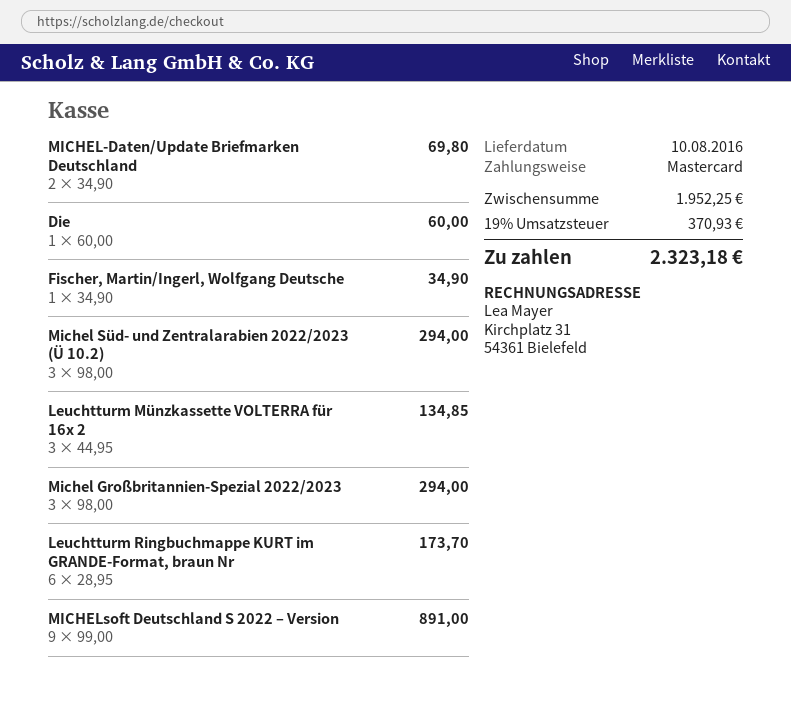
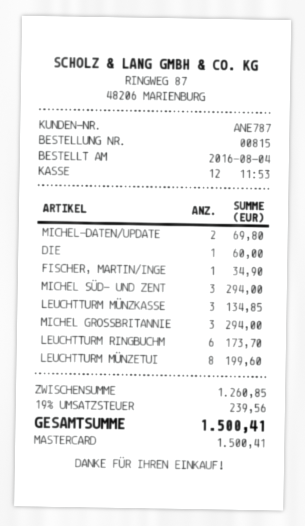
MICHELsoft Deutschland S 2022 – Version: 9 for 891.00 -> none
LEUCHTTURM MÜNZETUI: none -> 8 for 199.60
subtotal: 1952.25 -> 1260.85
tax: 19% = 370.93 -> 19% = 239.56
total: 2323.18 -> 1500.41

